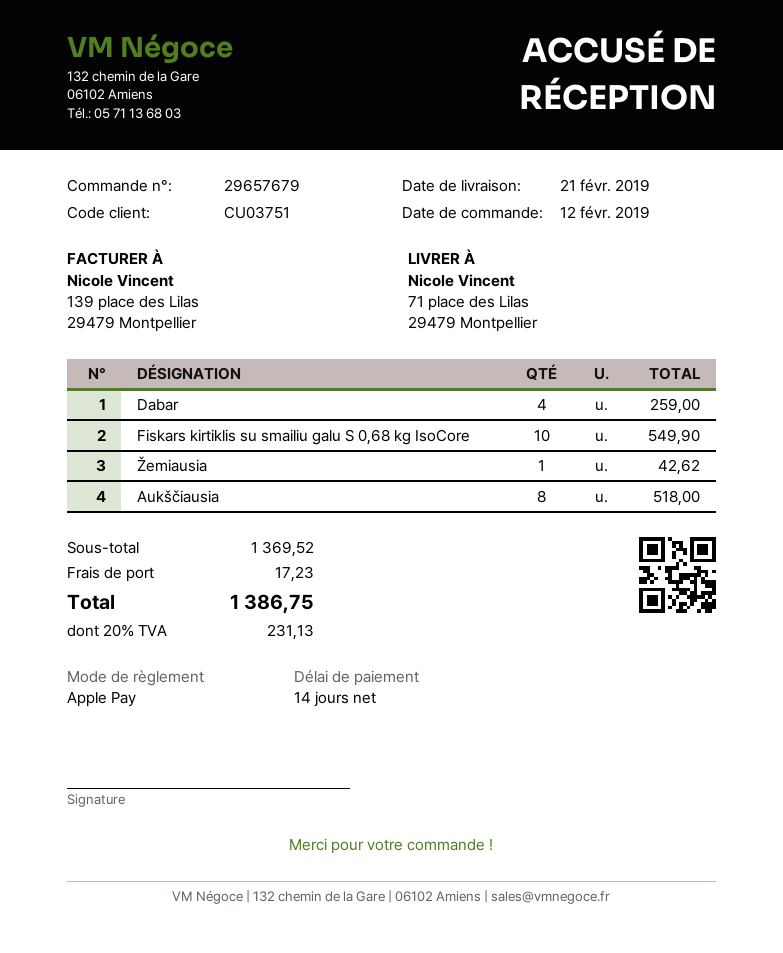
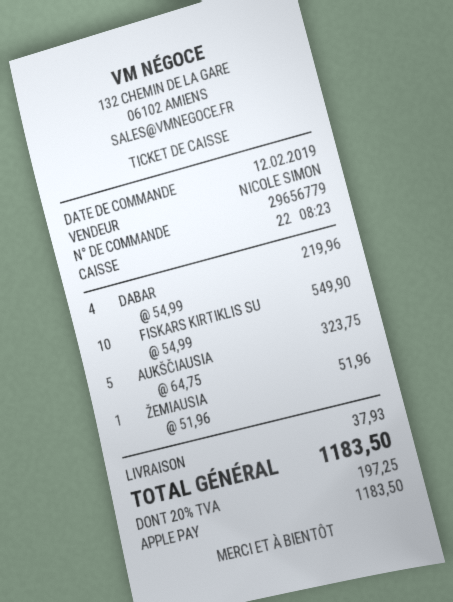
order number: 29657679 -> 29656779
Dabar: 4 for 259.00 -> 4 for 219.96
Žemiausia: 1 for 42.62 -> 1 for 51.96
Aukščiausia: 8 for 518.00 -> 5 for 323.75
shipping: 17.23 -> 37.93
tax: 20% = 231.13 -> 20% = 197.25
total: 1386.75 -> 1183.50

